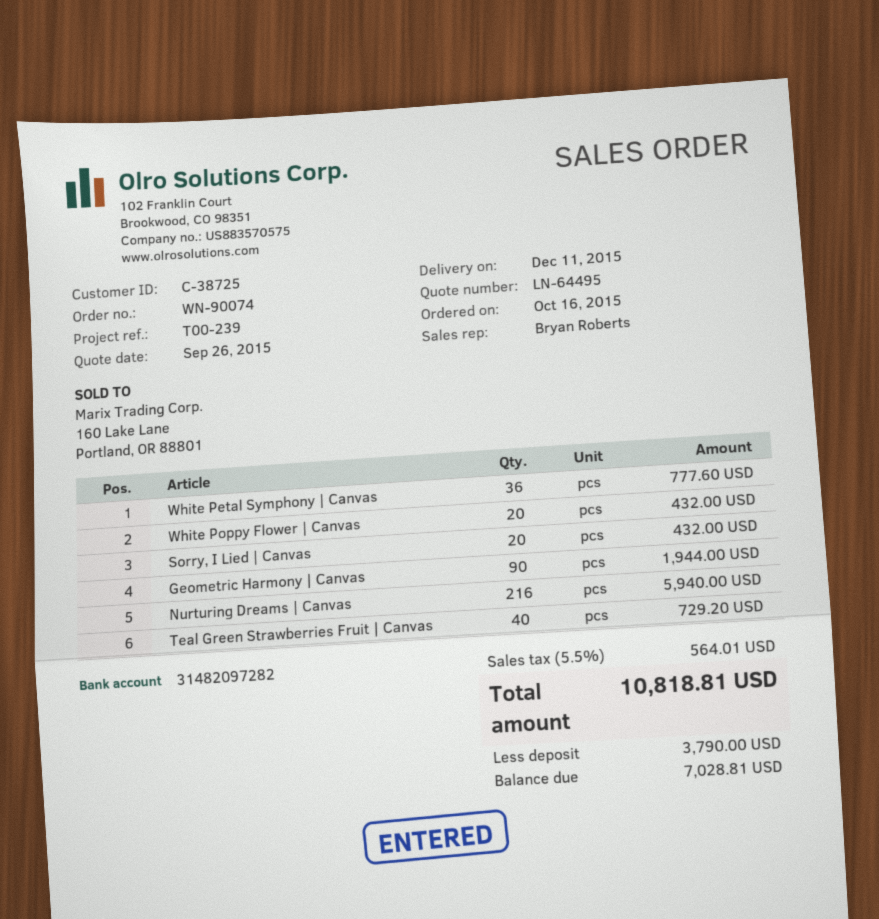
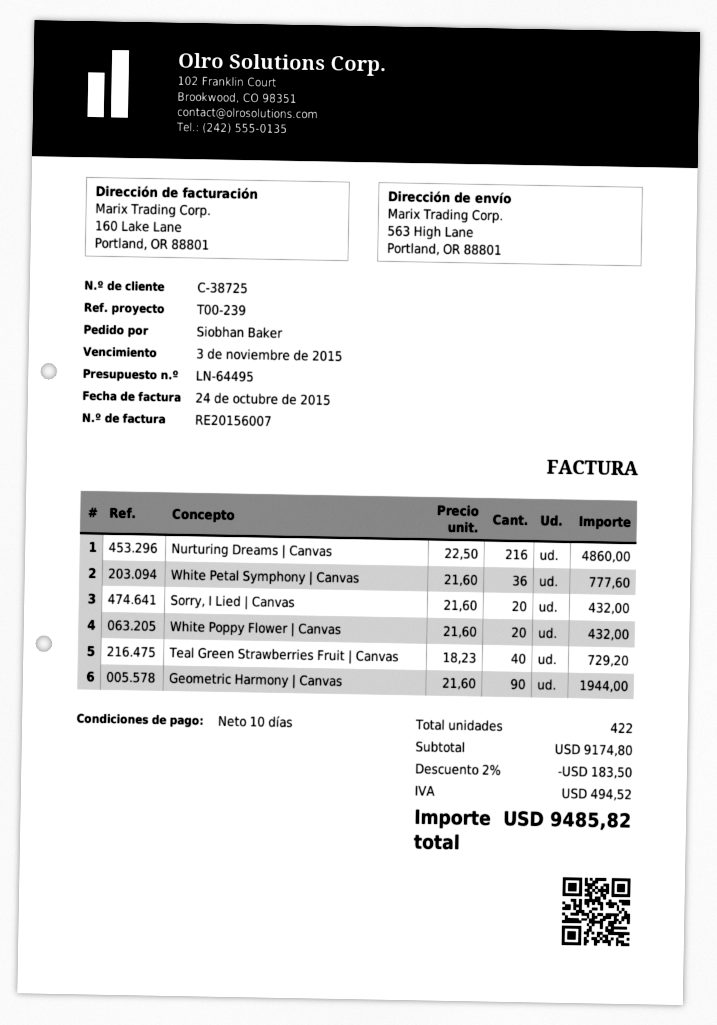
Nurturing Dreams | Canvas: 216 for 5940.00 -> 216 for 4860.00
discount: none -> 2% = 183.50
tax: 564.01 -> 494.52
total: 10818.81 -> 9485.82

